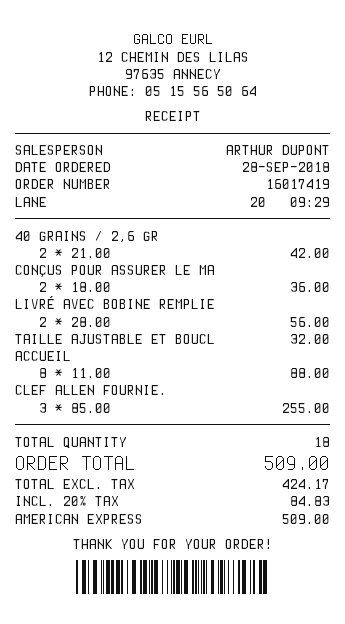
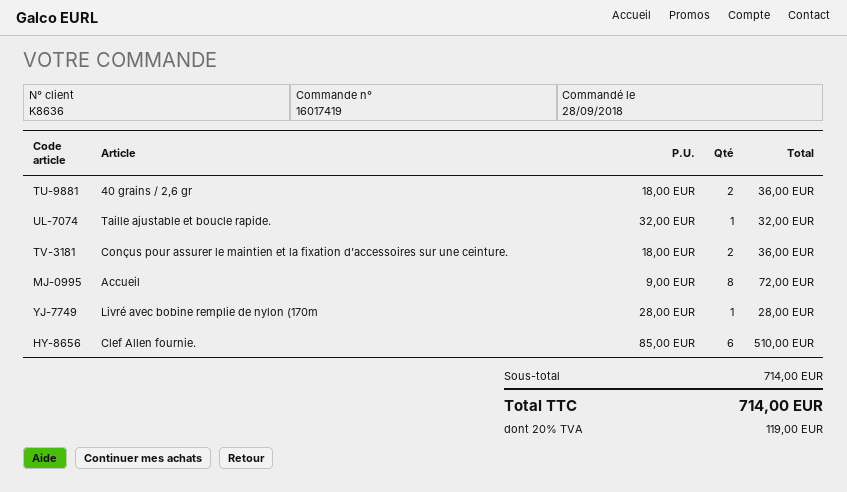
40 GRAINS / 2,6 GR: 2 x 21.00 = 42.00 -> 2 x 18.00 = 36.00
LIVRÉ AVEC BOBINE REMPLIE: 2 x 28.00 = 56.00 -> 1 x 28.00 = 28.00
ACCUEIL: 8 x 11.00 = 88.00 -> 8 x 9.00 = 72.00
CLEF ALLEN FOURNIE.: 3 x 85.00 = 255.00 -> 6 x 85.00 = 510.00
tax: 20% = 84.83 -> 20% = 119.00
total: 509.00 -> 714.00

